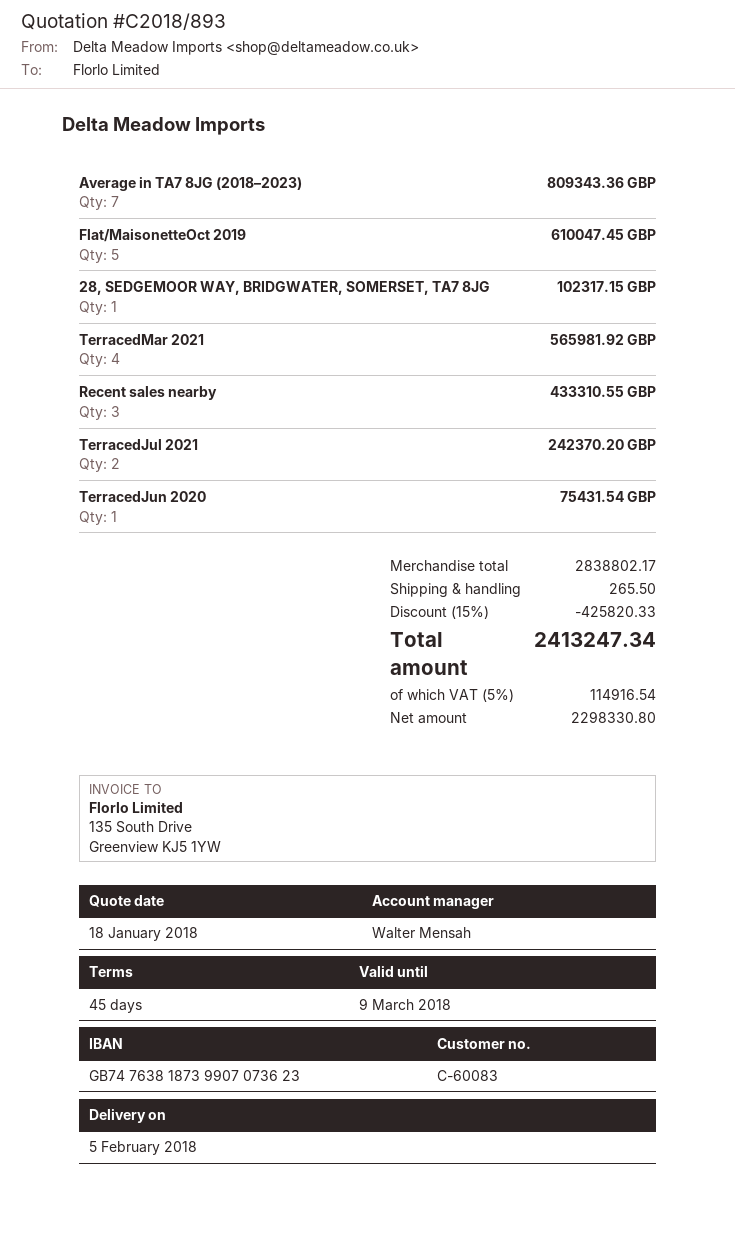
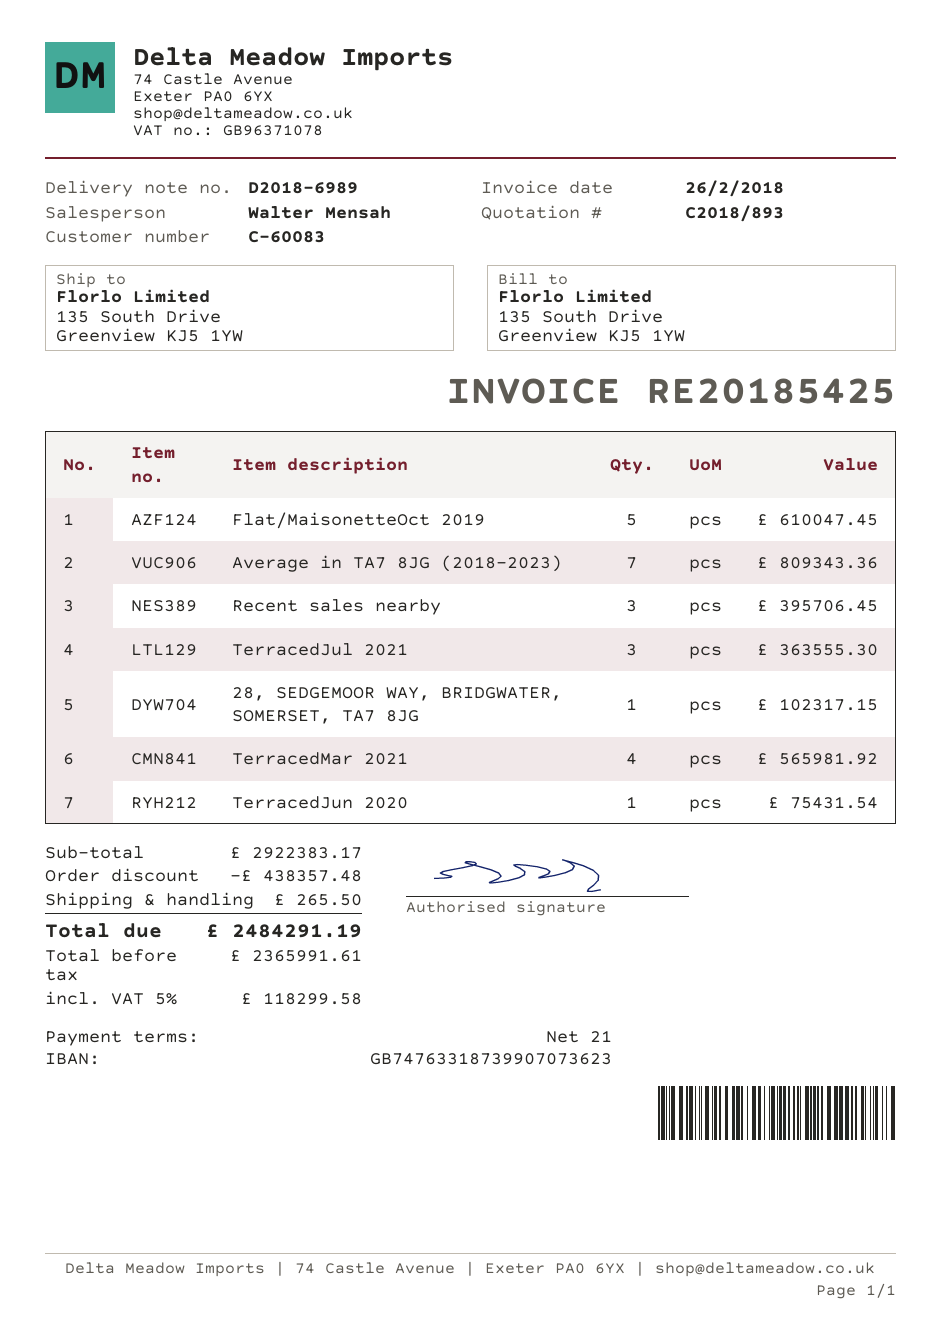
payment terms: 45 days -> 21 days
bank account: GB74763818739907073623 -> GB74763318739907073623
Recent sales nearby: 3 for 433310.55 -> 3 for 395706.45
TerracedJul 2021: 2 for 242370.20 -> 3 for 363555.30
subtotal: 2838802.17 -> 2922383.17
discount: 425820.33 -> 438357.48
net: 2298330.80 -> 2365991.61
tax: 5% = 114916.54 -> 5% = 118299.58
total: 2413247.34 -> 2484291.19

